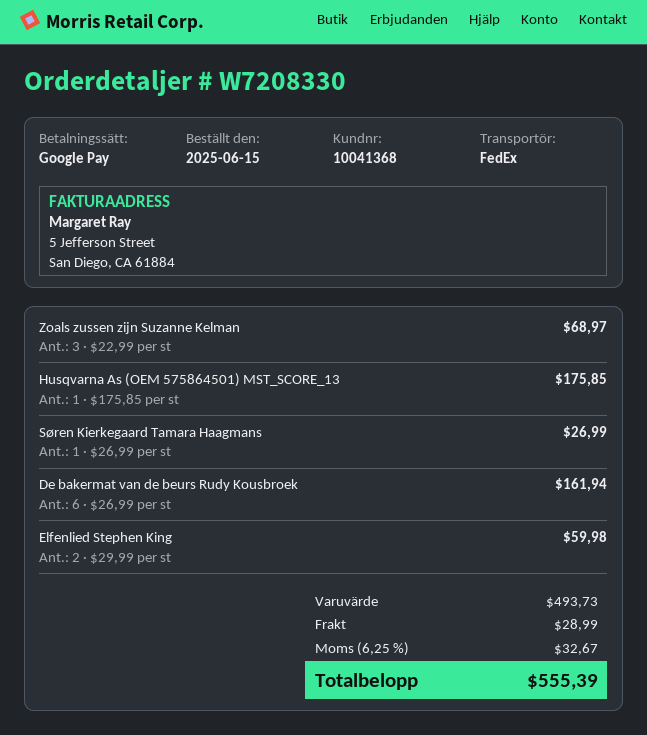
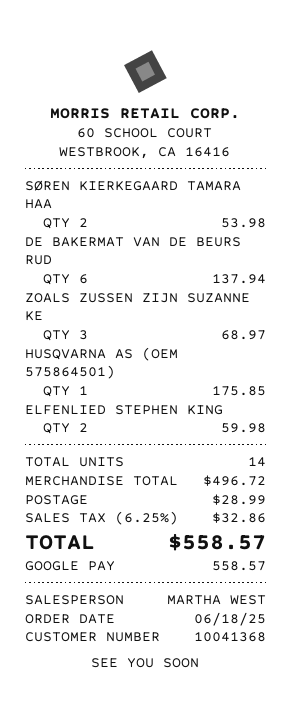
order date: 2025-06-15 -> 2025-06-18
Søren Kierkegaard Tamara Haagmans: 1 for 26.99 -> 2 for 53.98
De bakermat van de beurs Rudy Kousbroek: 6 for 161.94 -> 6 for 137.94
subtotal: 493.73 -> 496.72
tax: 6.25% = 32.67 -> 6.25% = 32.86
total: 555.39 -> 558.57

